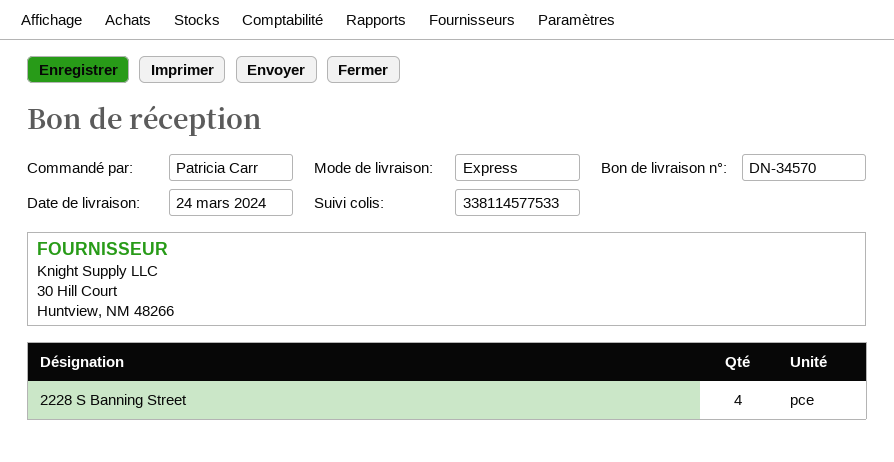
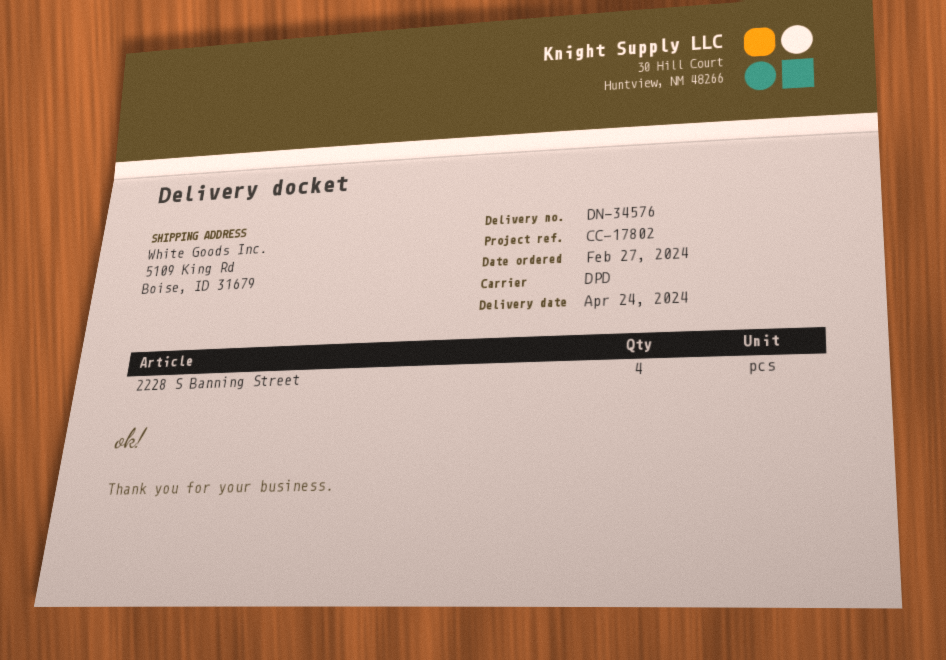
delivery note number: DN-34570 -> DN-34576
delivery date: 2024-03-24 -> 2024-04-24
shipping method: express -> DPD

